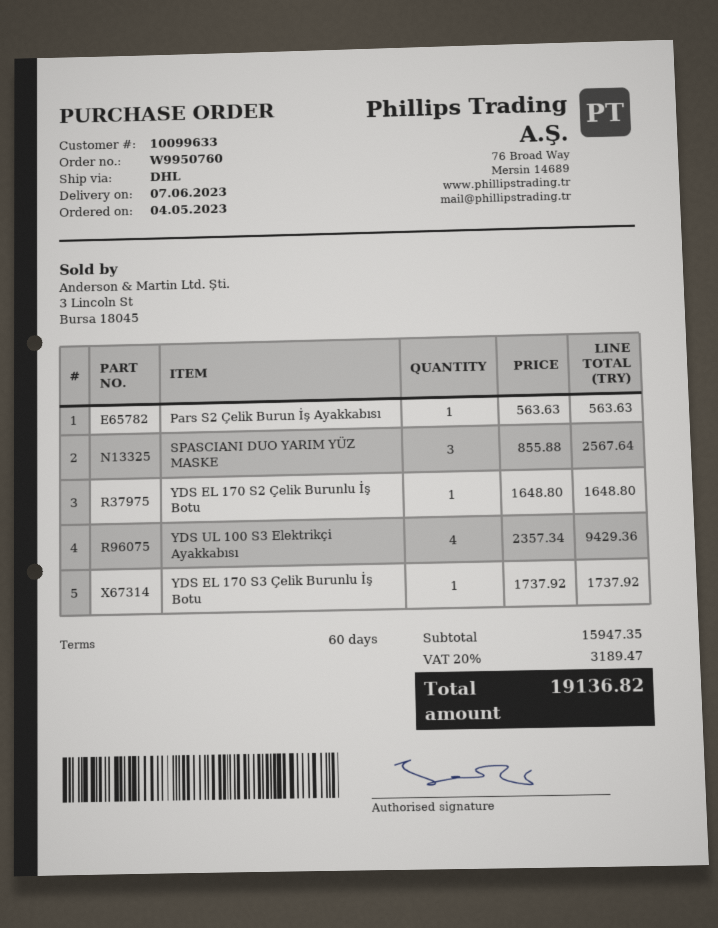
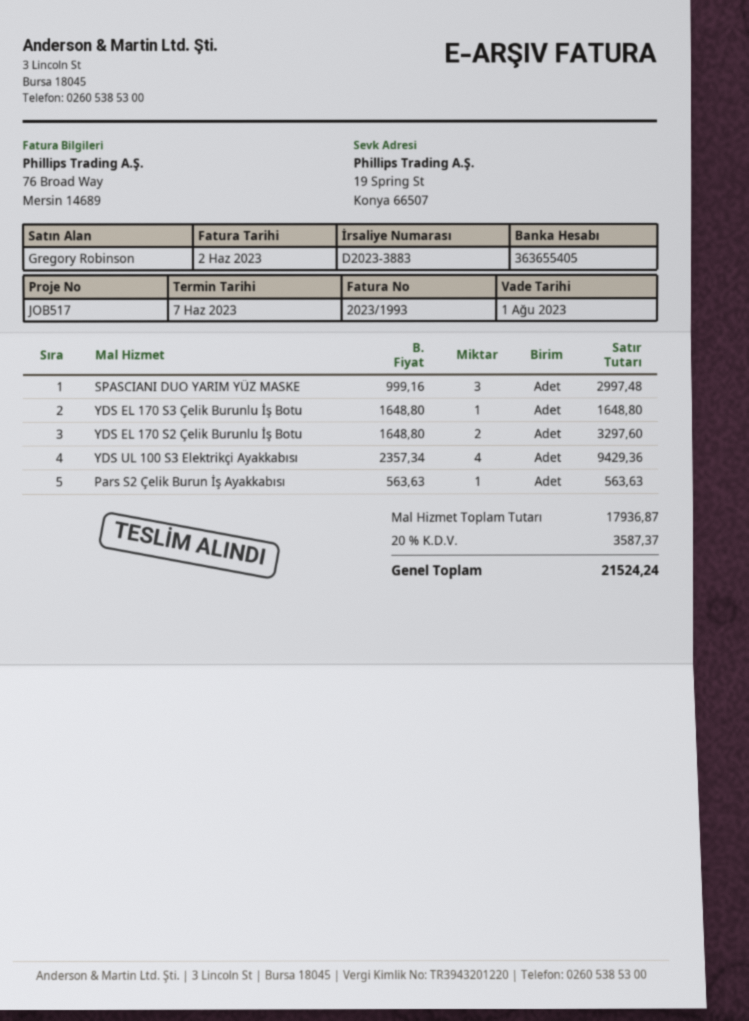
SPASCIANI DUO YARIM YÜZ MASKE: 3 x 855.88 = 2567.64 -> 3 x 999.16 = 2997.48
YDS EL 170 S2 Çelik Burunlu İş Botu: 1 x 1648.80 = 1648.80 -> 2 x 1648.80 = 3297.60
YDS EL 170 S3 Çelik Burunlu İş Botu: 1 x 1737.92 = 1737.92 -> 1 x 1648.80 = 1648.80
subtotal: 15947.35 -> 17936.87
tax: 20% = 3189.47 -> 20% = 3587.37
total: 19136.82 -> 21524.24

